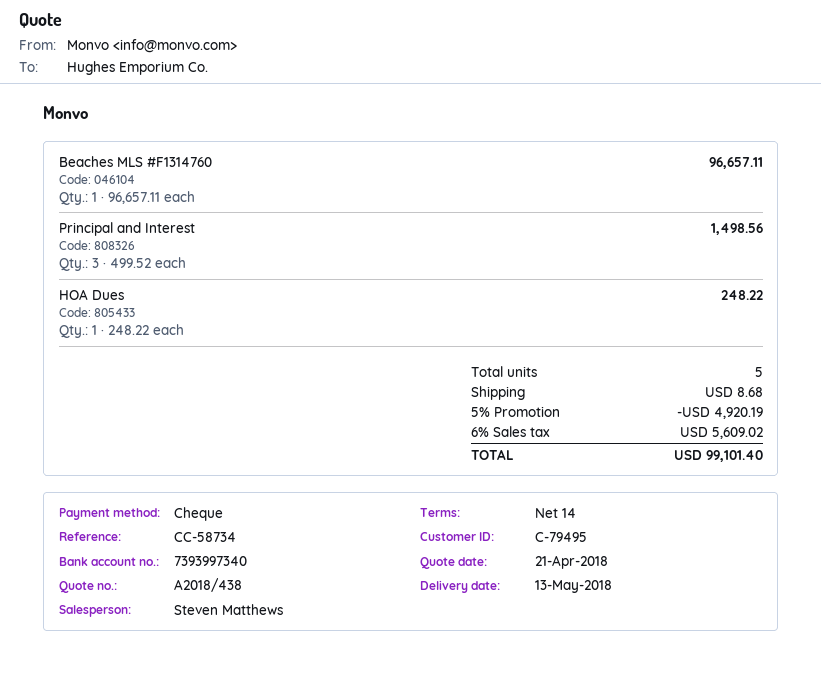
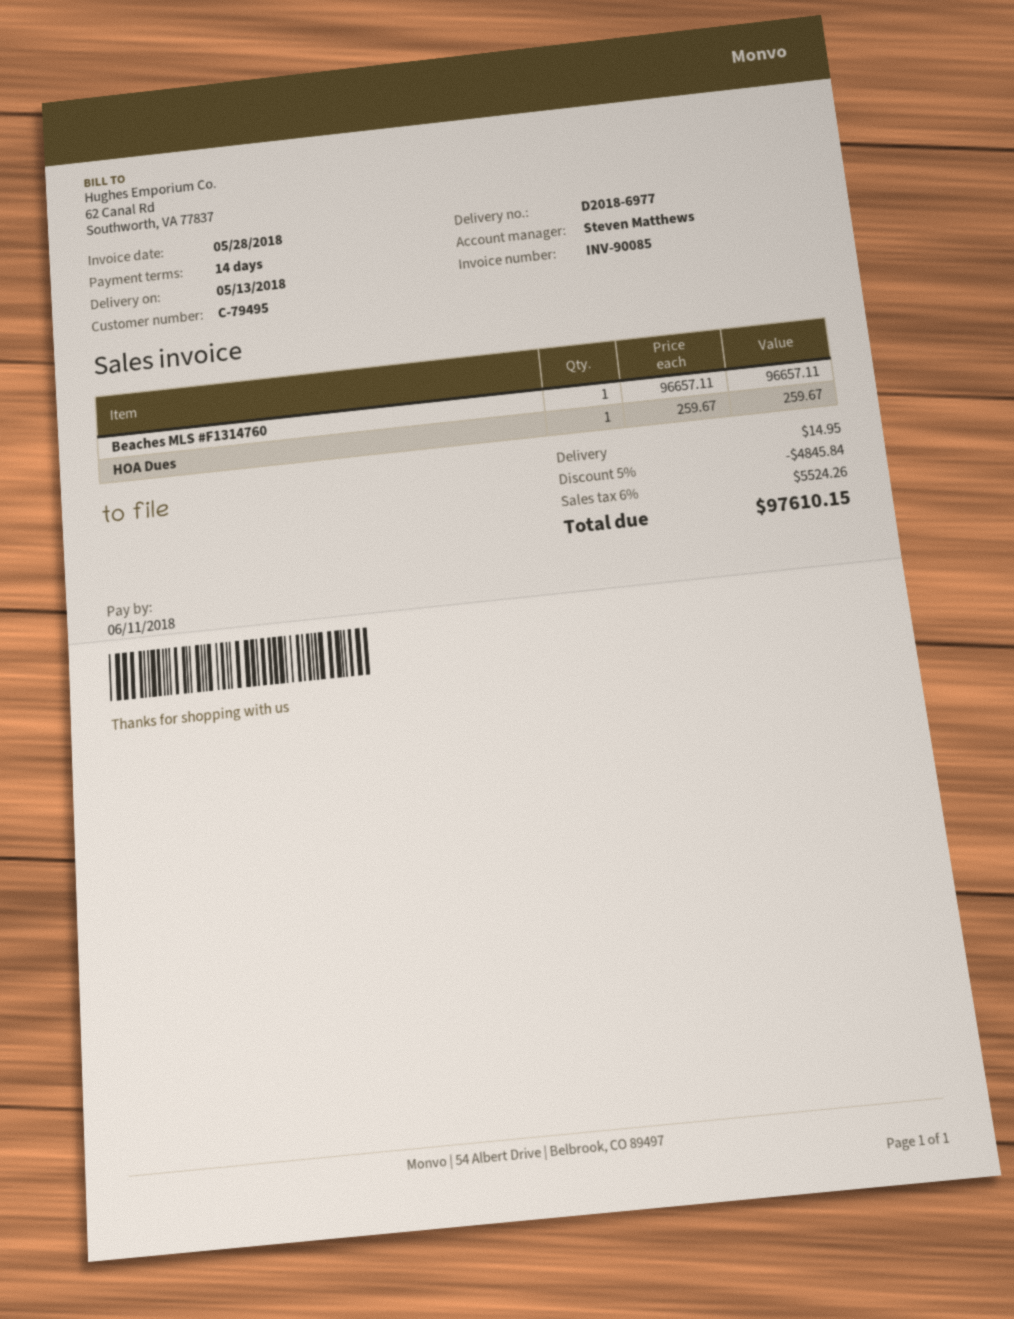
Principal and Interest: 3 x 499.52 = 1498.56 -> none
HOA Dues: 1 x 248.22 = 248.22 -> 1 x 259.67 = 259.67
discount: 5% = 4920.19 -> 5% = 4845.84
shipping: 8.68 -> 14.95
tax: 6% = 5609.02 -> 6% = 5524.26
total: 99101.40 -> 97610.15

